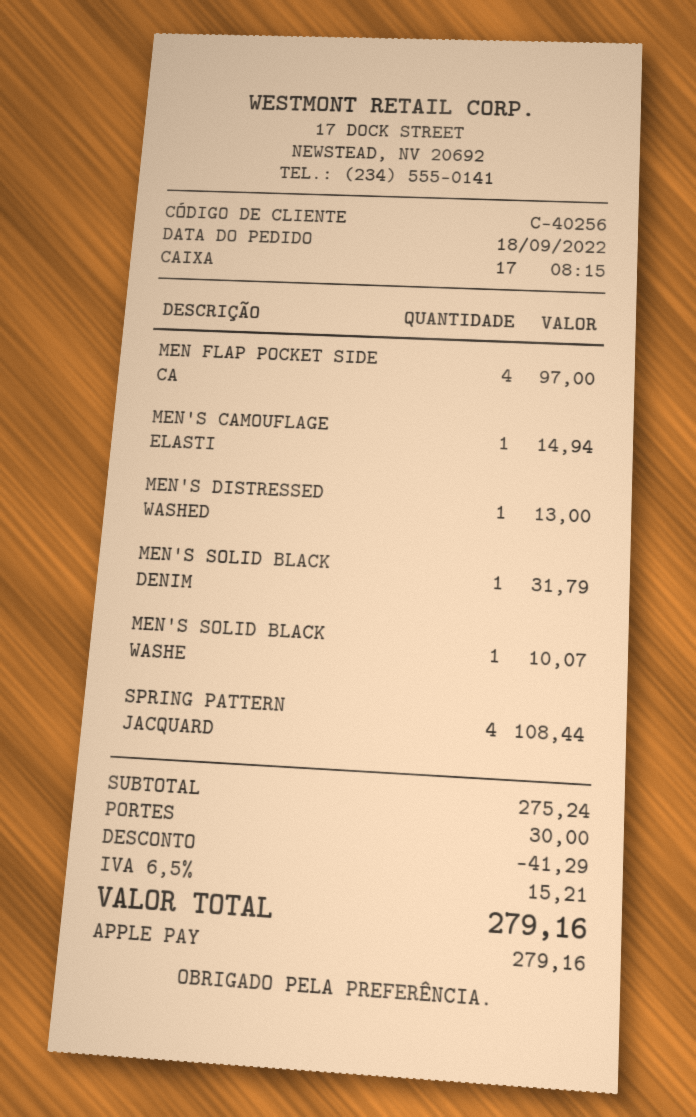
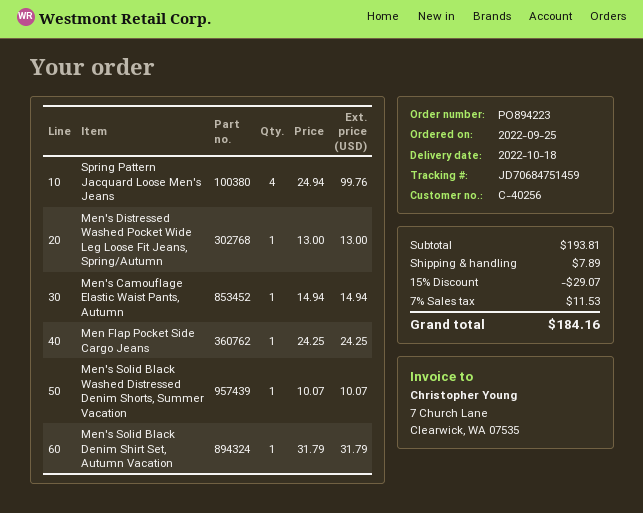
order date: 2022-09-18 -> 2022-09-25
MEN FLAP POCKET SIDE CA: 4 for 97.00 -> 1 for 24.25
SPRING PATTERN JACQUARD: 4 for 108.44 -> 4 for 99.76
subtotal: 275.24 -> 193.81
discount: 41.29 -> 29.07
shipping: 30.00 -> 7.89
tax: 6.5% = 15.21 -> 7% = 11.53
total: 279.16 -> 184.16

